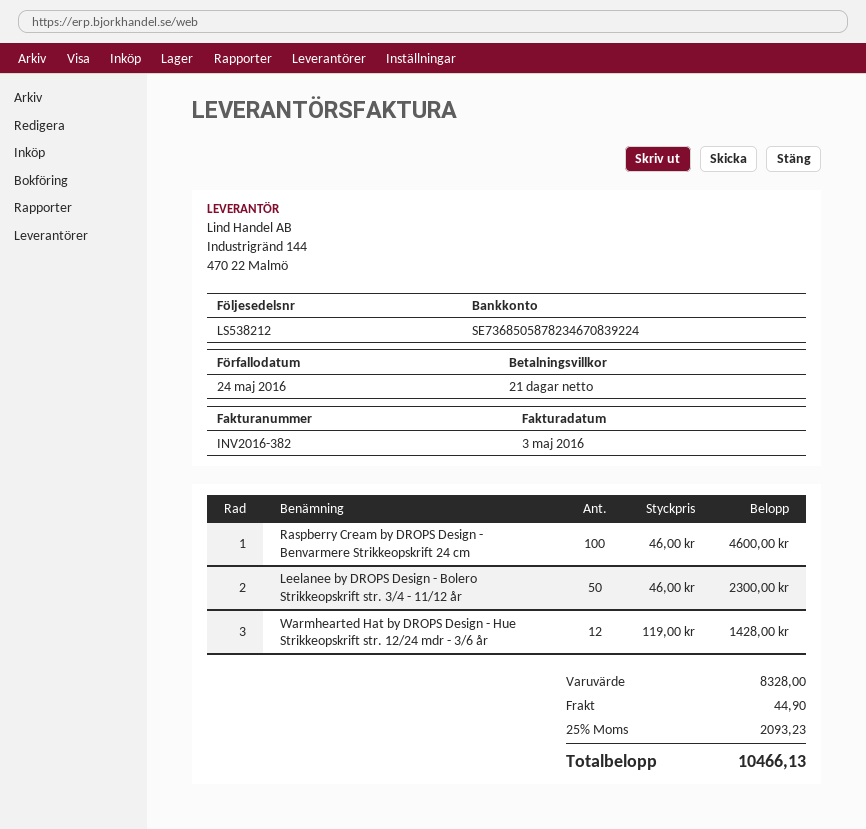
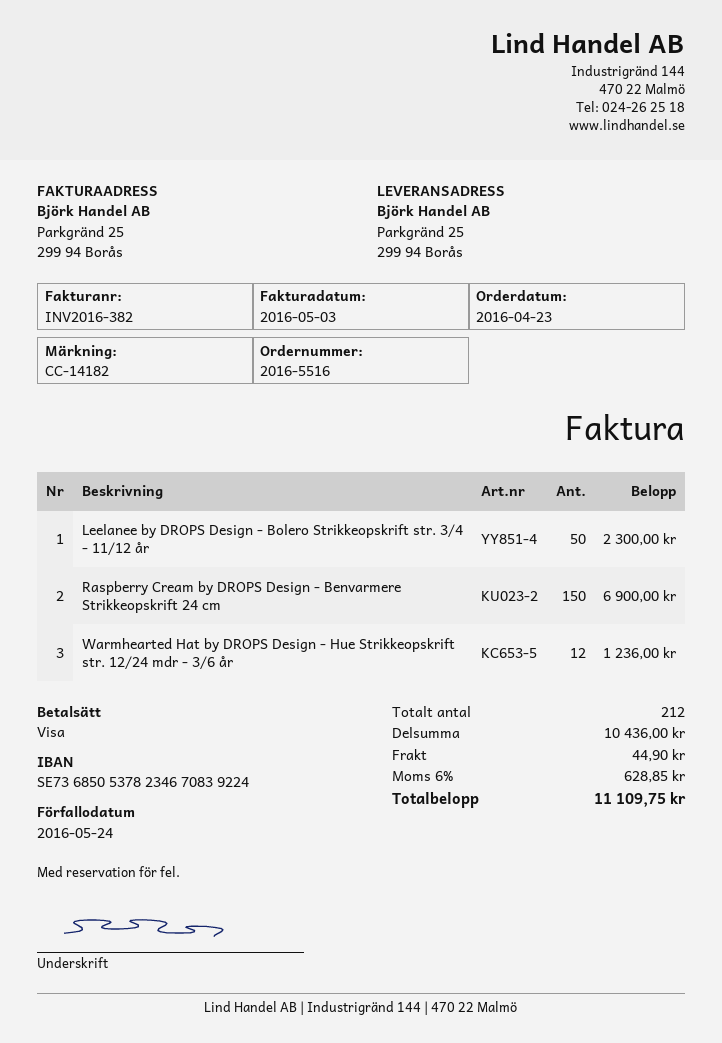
bank account: SE7368505878234670839224 -> SE7368505378234670839224
Raspberry Cream by DROPS Design - Benvarmere Strikkeopskrift 24 cm: 100 for 4600.00 -> 150 for 6900.00
Warmhearted Hat by DROPS Design - Hue Strikkeopskrift str. 12/24 mdr - 3/6 år: 12 for 1428.00 -> 12 for 1236.00
subtotal: 8328.00 -> 10436.00
tax: 25% = 2093.23 -> 6% = 628.85
total: 10466.13 -> 11109.75

